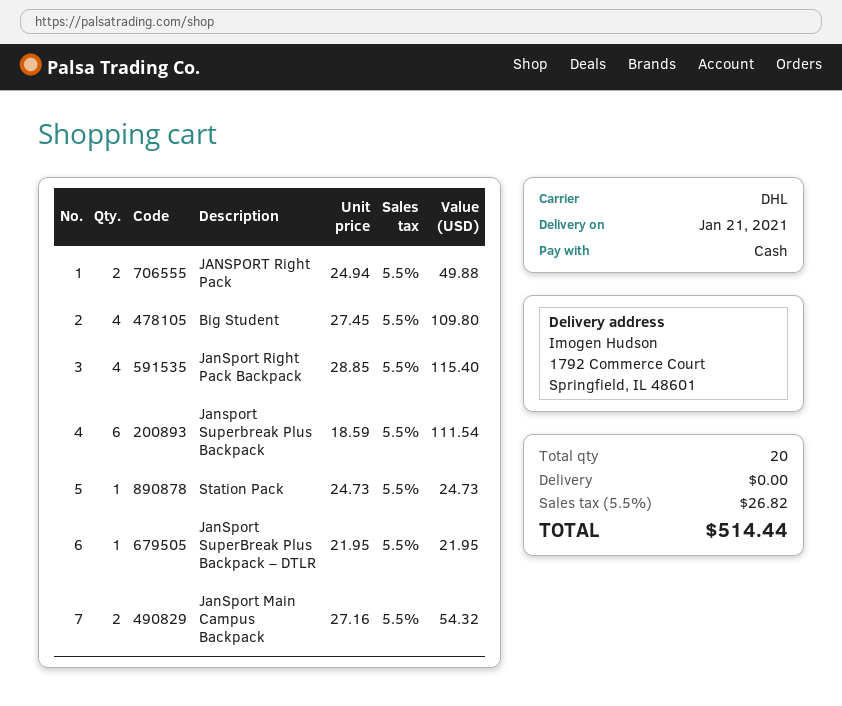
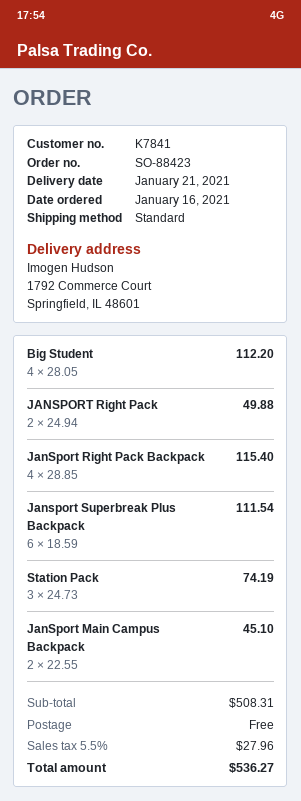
shipping method: DHL -> standard
Big Student: 4 x 27.45 = 109.80 -> 4 x 28.05 = 112.20
Station Pack: 1 x 24.73 = 24.73 -> 3 x 24.73 = 74.19
JanSport SuperBreak Plus Backpack – DTLR: 1 x 21.95 = 21.95 -> none
JanSport Main Campus Backpack: 2 x 27.16 = 54.32 -> 2 x 22.55 = 45.10
tax: 5.5% = 26.82 -> 5.5% = 27.96
total: 514.44 -> 536.27

